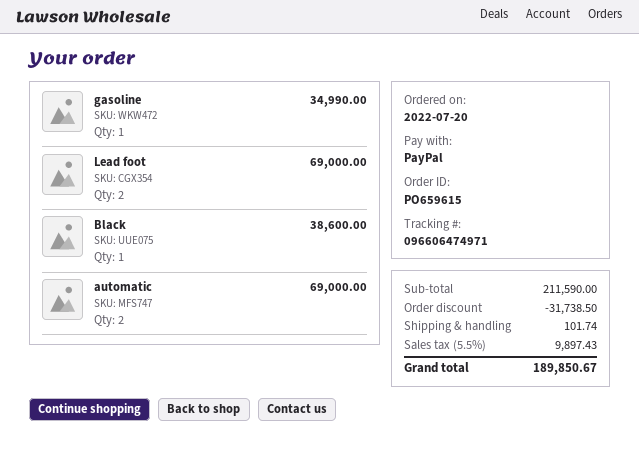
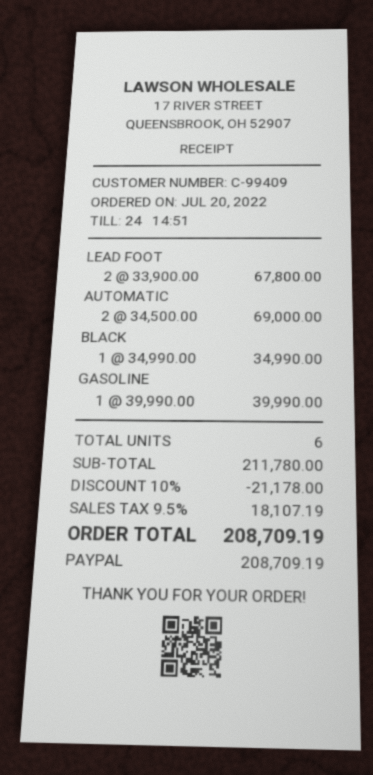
gasoline: 1 for 34990.00 -> 1 for 39990.00
Lead foot: 2 for 69000.00 -> 2 for 67800.00
Black: 1 for 38600.00 -> 1 for 34990.00
subtotal: 211590.00 -> 211780.00
discount: 31738.50 -> 21178.00
shipping: 101.74 -> none
tax: 5.5% = 9897.43 -> 9.5% = 18107.19
total: 189850.67 -> 208709.19

